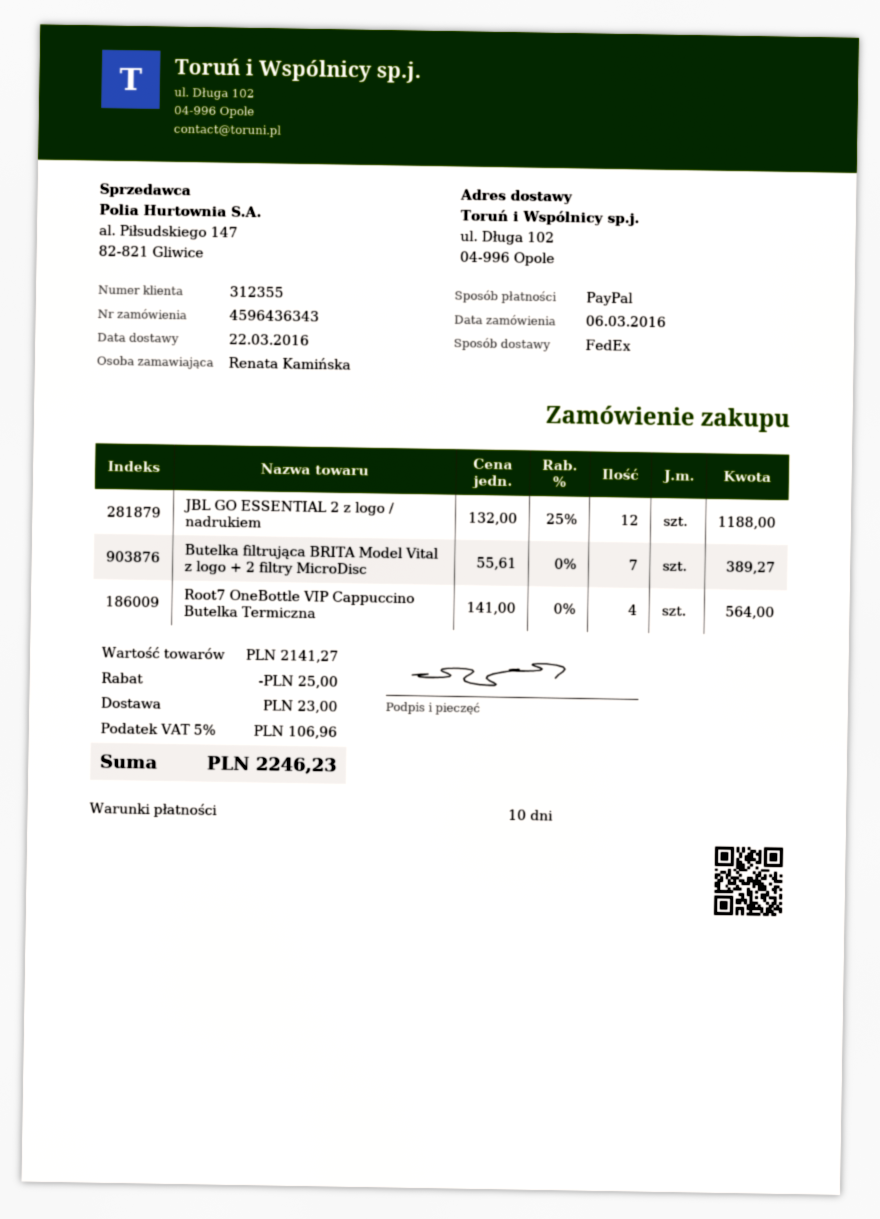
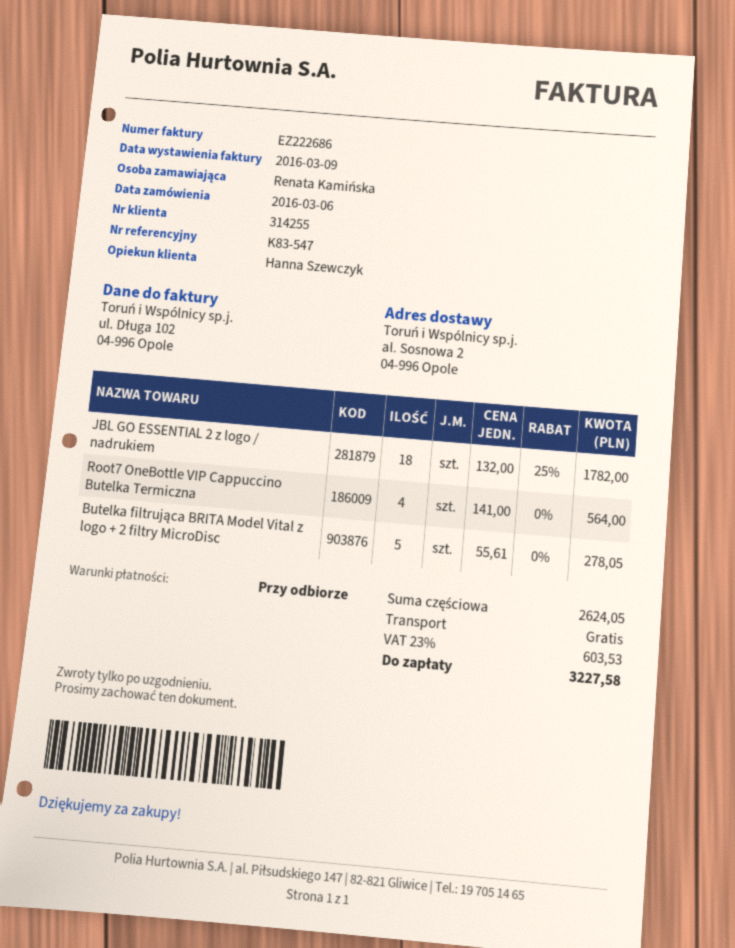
payment terms: 10 days -> on receipt
customer number: 312355 -> 314255
ship to: ul. Długa 102, 04-996 Opole -> al. Sosnowa 2, 04-996 Opole
JBL GO ESSENTIAL 2 z logo / nadrukiem: 12 x 132.00 - 25% = 1188.00 -> 18 x 132.00 - 25% = 1782.00
Butelka filtrująca BRITA Model Vital z logo + 2 filtry MicroDisc: 7 x 55.61 = 389.27 -> 5 x 55.61 = 278.05
subtotal: 2141.27 -> 2624.05
discount: 25.00 -> none
shipping: 23.00 -> 0.00
tax: 5% = 106.96 -> 23% = 603.53
total: 2246.23 -> 3227.58

